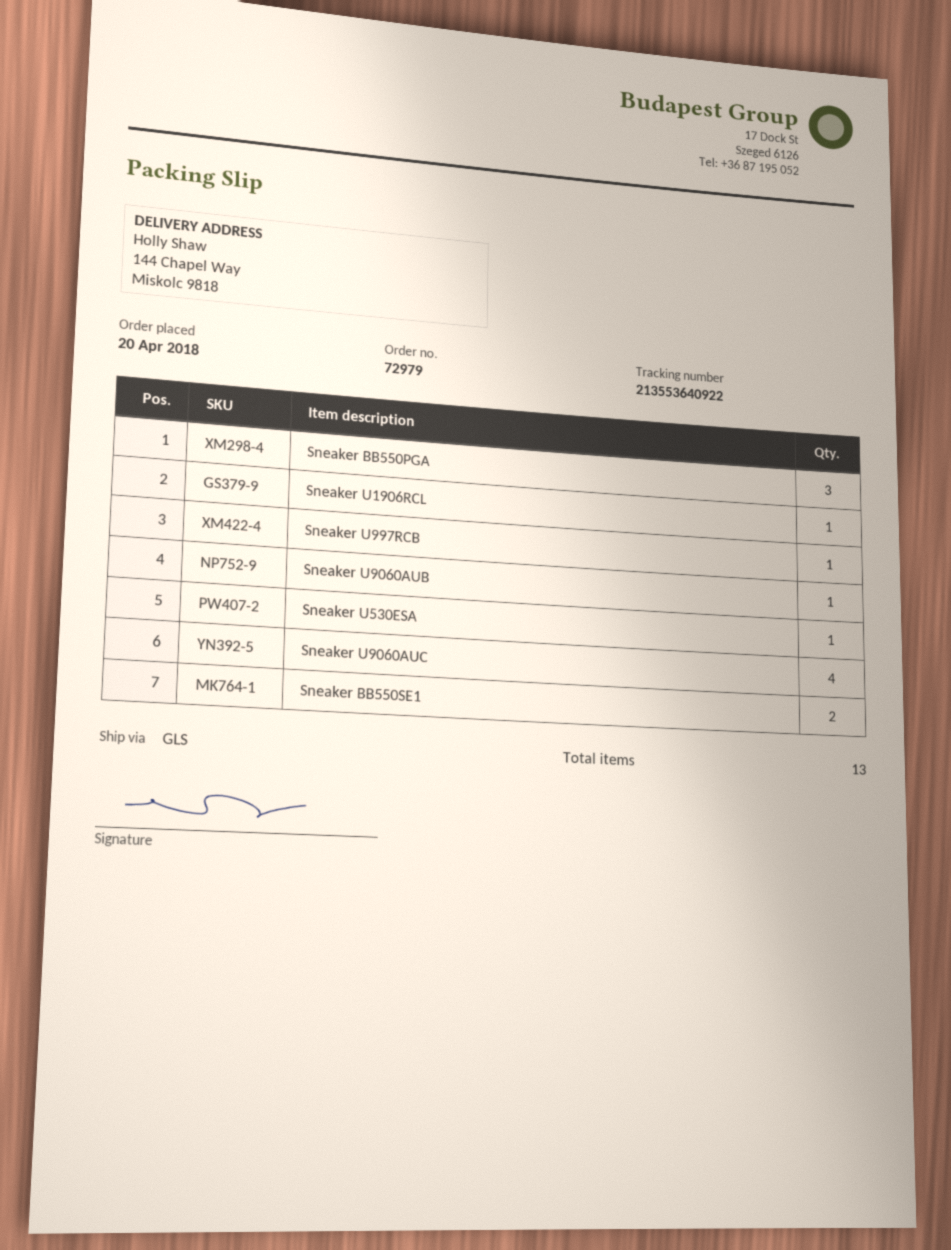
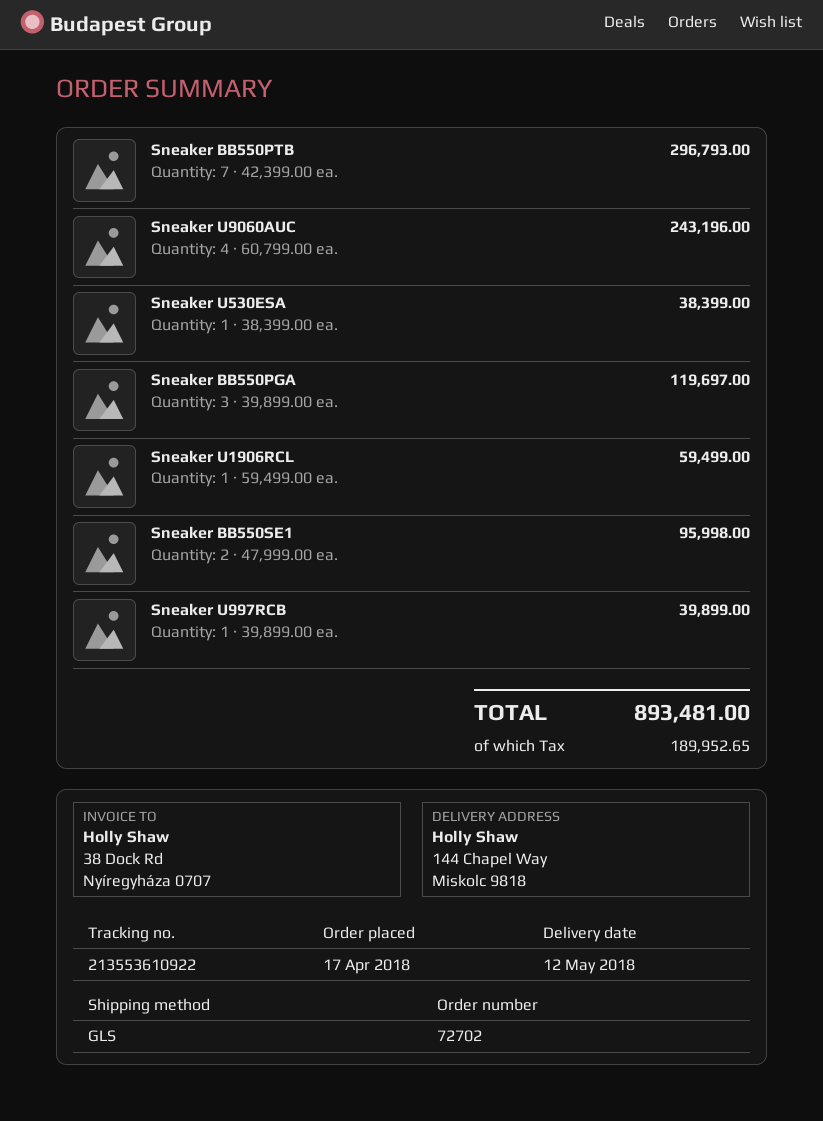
order number: 72979 -> 72702
order date: 2018-04-20 -> 2018-04-17
tracking number: 213553640922 -> 213553610922
Sneaker U9060AUB: 1 -> none
Sneaker BB550PTB: none -> 7

